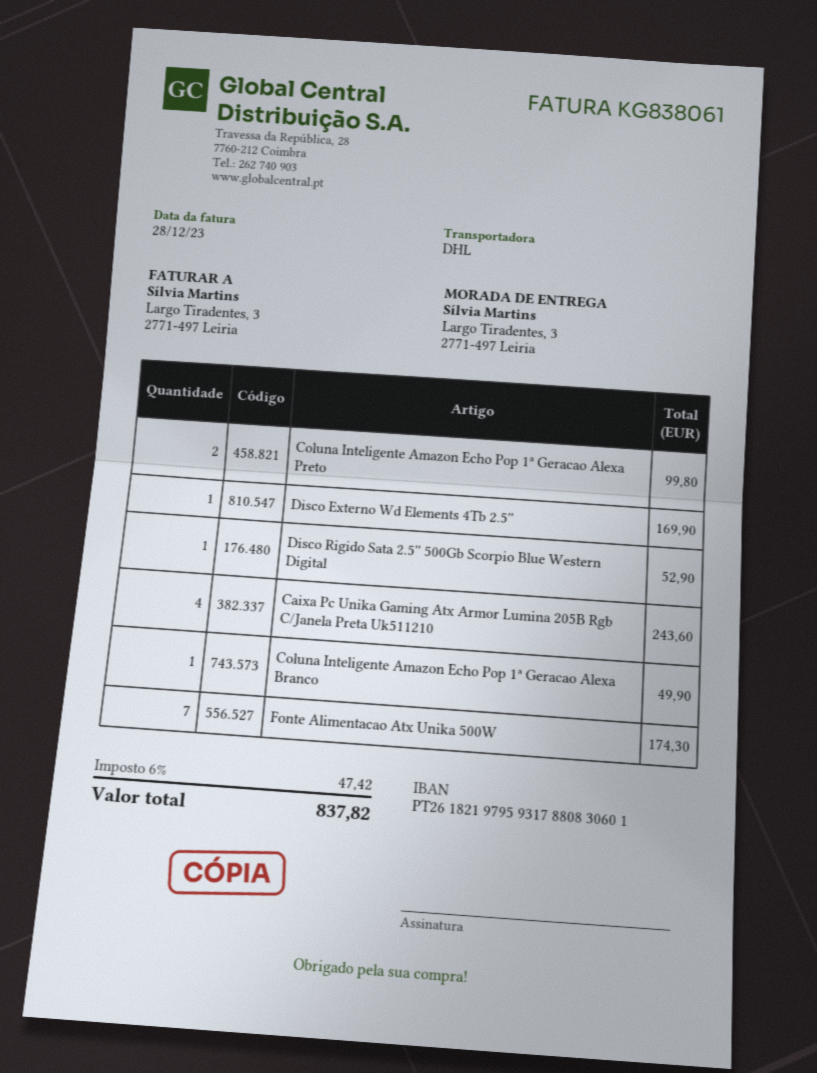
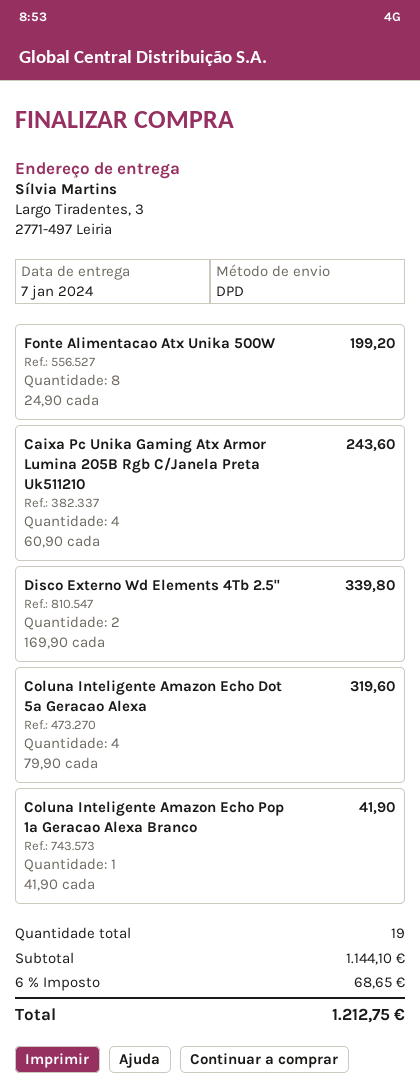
shipping method: DHL -> DPD
Coluna Inteligente Amazon Echo Pop 1ª Geracao Alexa Preto: 2 for 99.80 -> none
Disco Externo Wd Elements 4Tb 2.5'': 1 for 169.90 -> 2 for 339.80
Disco Rigido Sata 2.5'' 500Gb Scorpio Blue Western Digital: 1 for 52.90 -> none
Coluna Inteligente Amazon Echo Pop 1ª Geracao Alexa Branco: 1 for 49.90 -> 1 for 41.90
Fonte Alimentacao Atx Unika 500W: 7 for 174.30 -> 8 for 199.20
Coluna Inteligente Amazon Echo Dot 5ª Geracao Alexa: none -> 4 for 319.60
tax: 6% = 47.42 -> 6% = 68.65
total: 837.82 -> 1212.75

